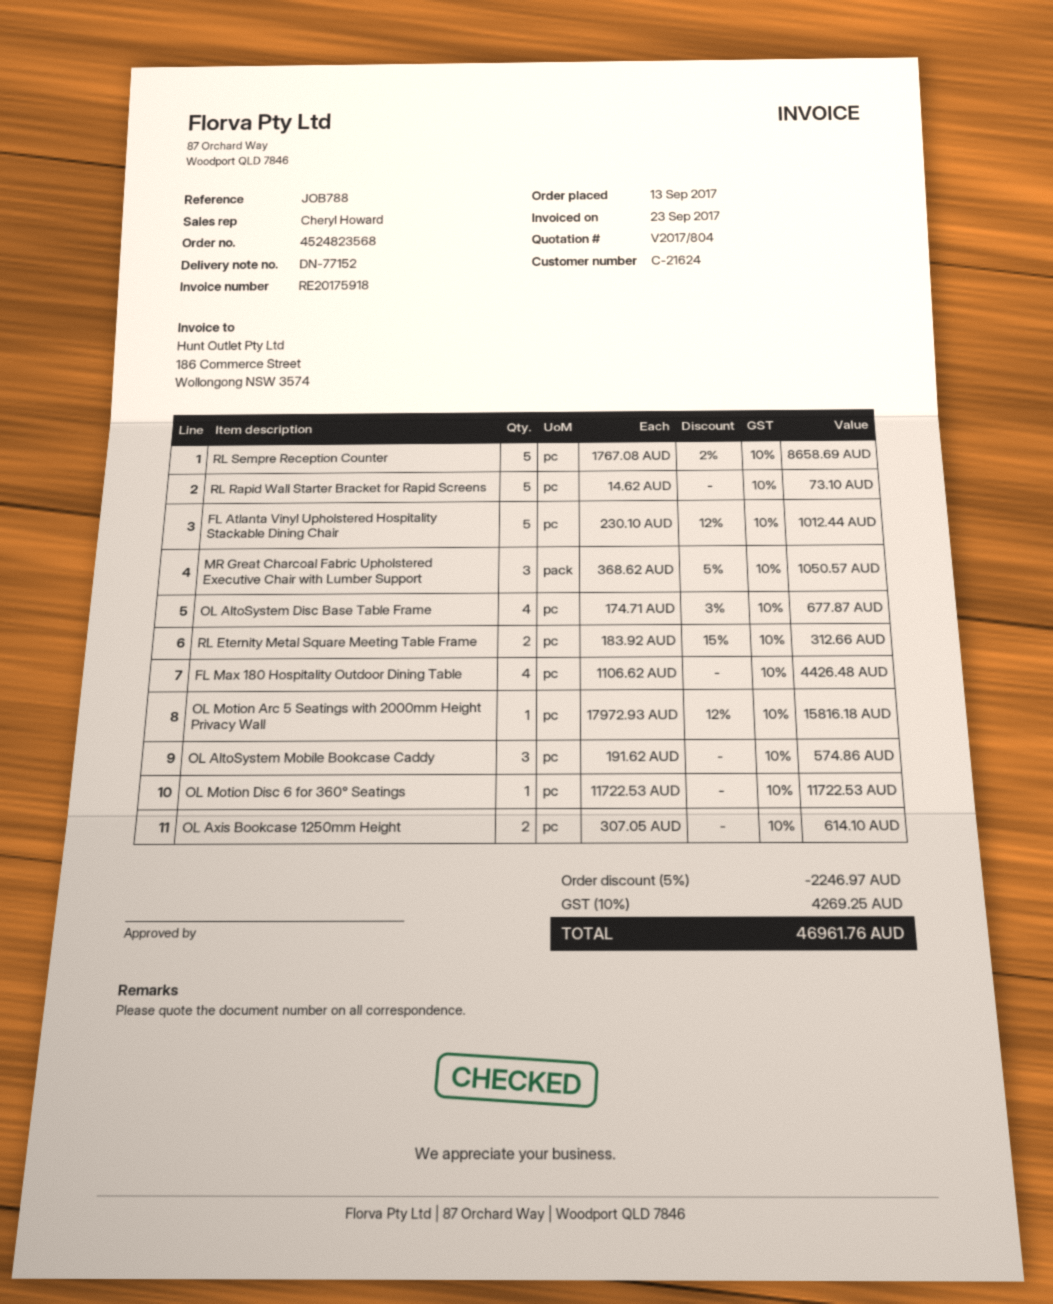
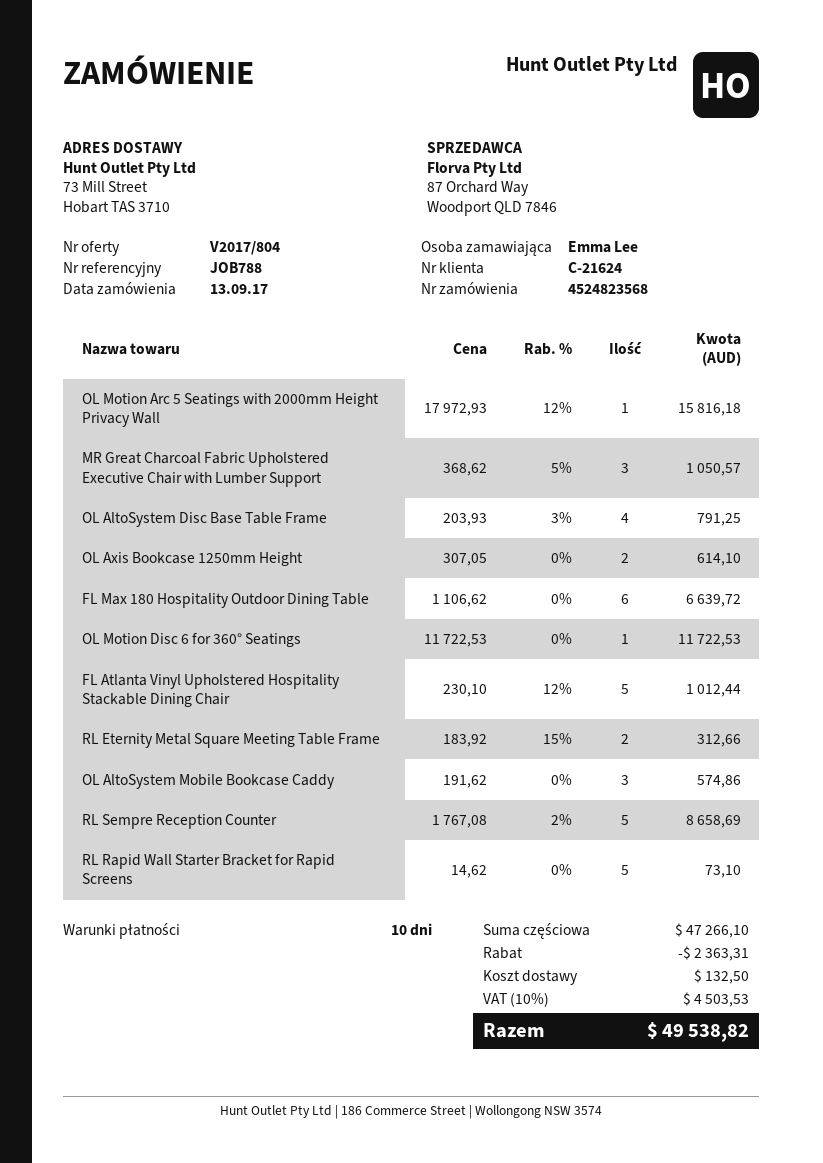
OL AltoSystem Disc Base Table Frame: 4 x 174.71 - 3% = 677.87 -> 4 x 203.93 - 3% = 791.25
FL Max 180 Hospitality Outdoor Dining Table: 4 x 1106.62 = 4426.48 -> 6 x 1106.62 = 6639.72
discount: 2246.97 -> 2363.31
shipping: none -> 132.50
tax: 10% = 4269.25 -> 10% = 4503.53
total: 46961.76 -> 49538.82

